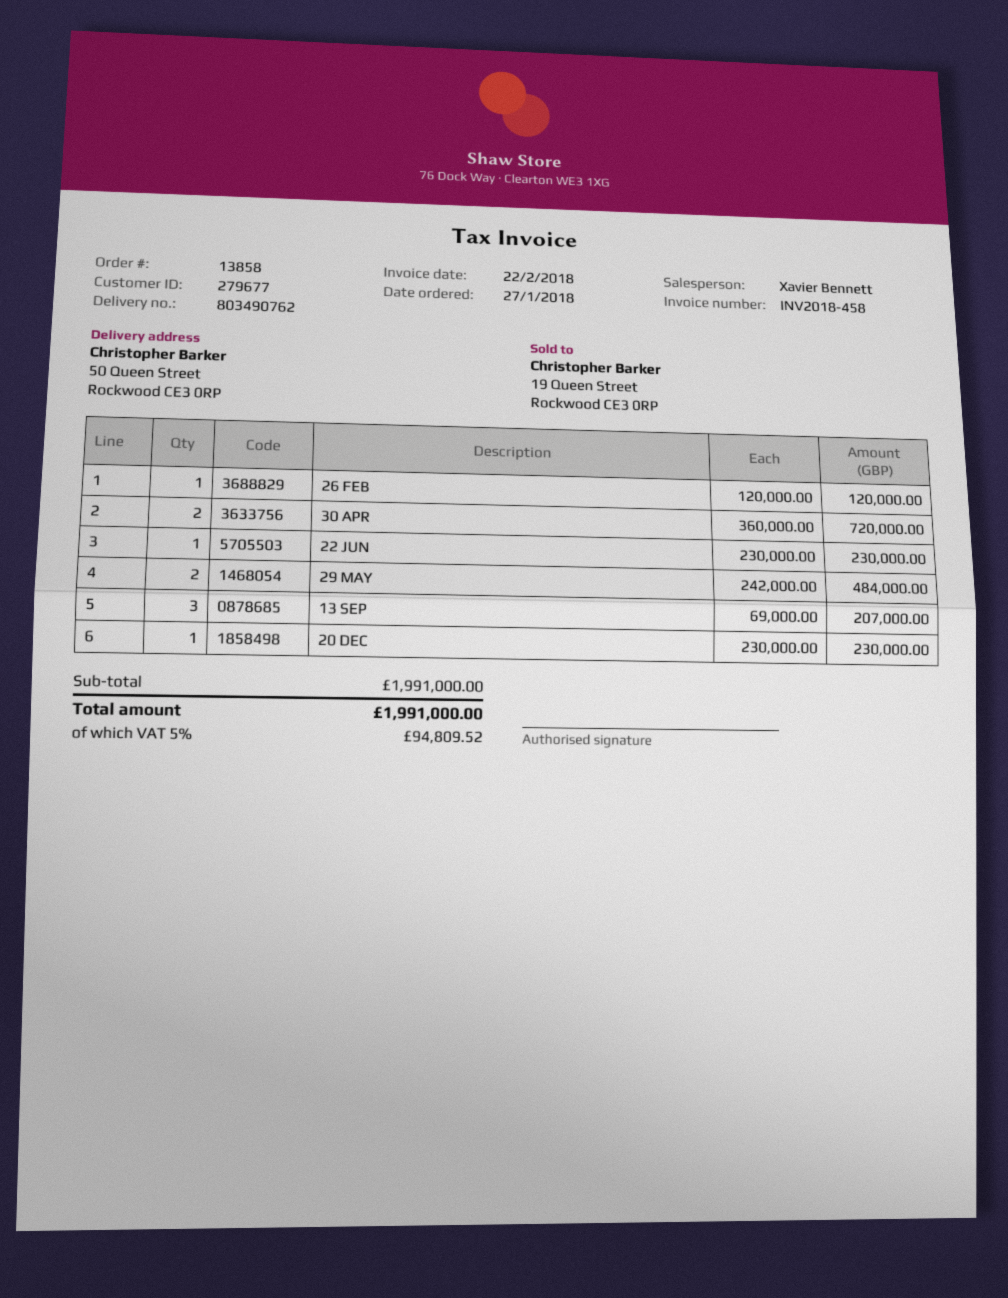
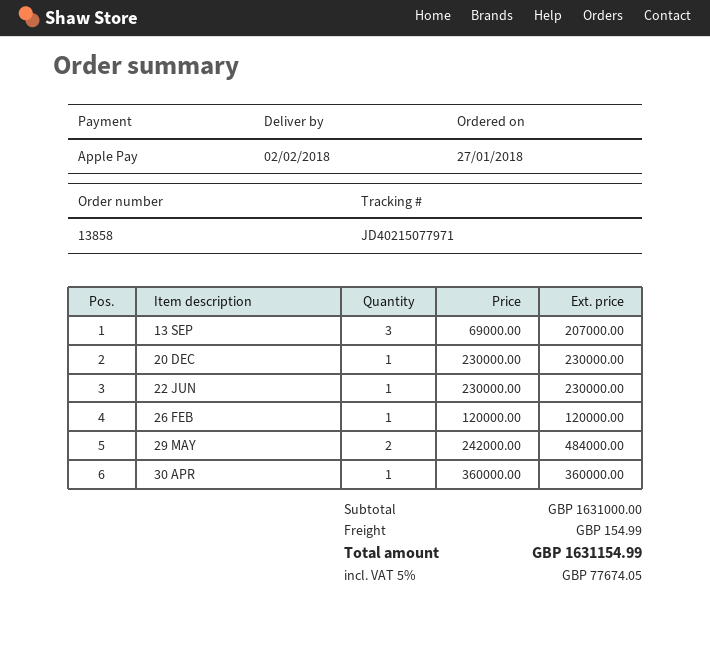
30 APR: 2 x 360000.00 = 720000.00 -> 1 x 360000.00 = 360000.00
subtotal: 1991000.00 -> 1631000.00
shipping: none -> 154.99
tax: 5% = 94809.52 -> 5% = 77674.05
total: 1991000.00 -> 1631154.99

